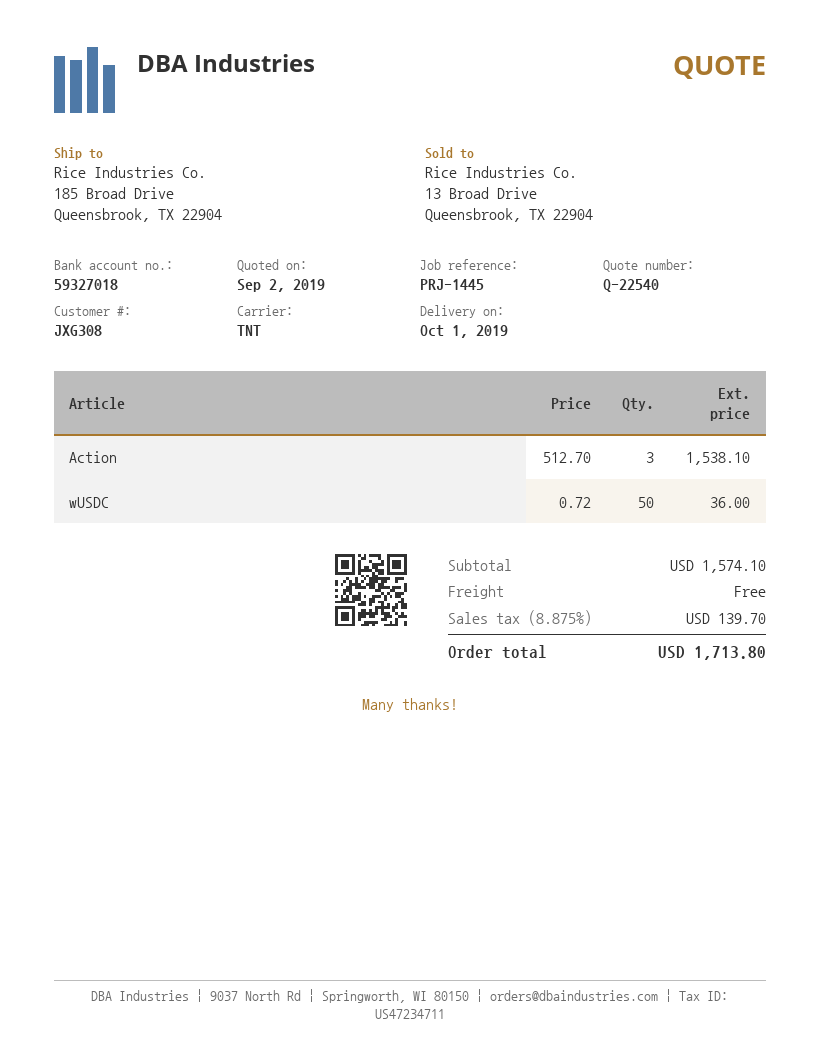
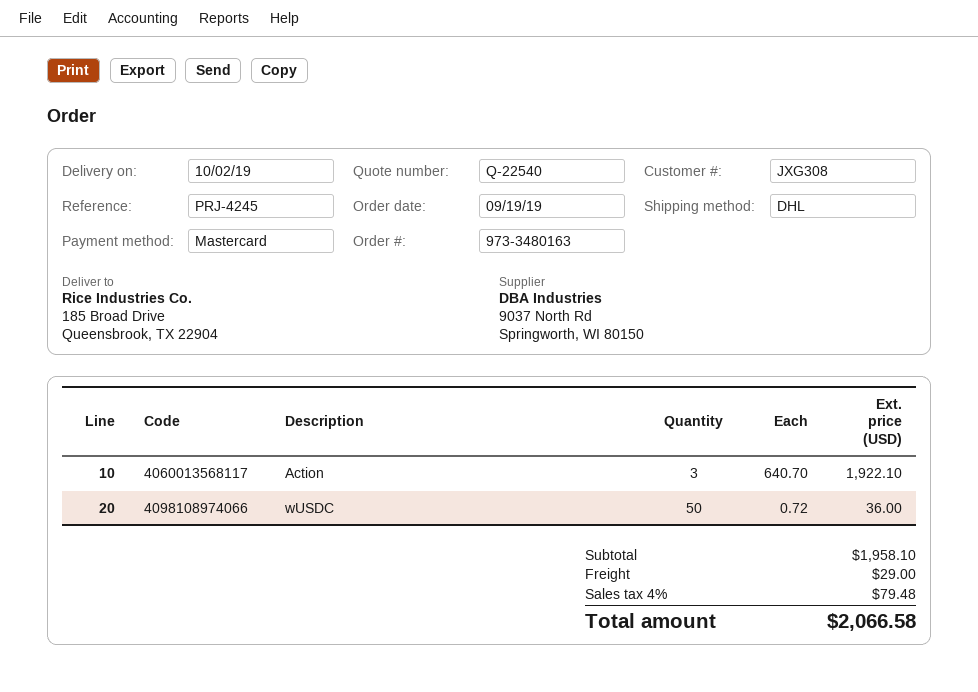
delivery date: 2019-10-01 -> 2019-10-02
reference: PRJ-1445 -> PRJ-4245
shipping method: TNT -> DHL
Action: 3 x 512.70 = 1538.10 -> 3 x 640.70 = 1922.10
subtotal: 1574.10 -> 1958.10
shipping: 0.00 -> 29.00
tax: 8.875% = 139.70 -> 4% = 79.48
total: 1713.80 -> 2066.58

